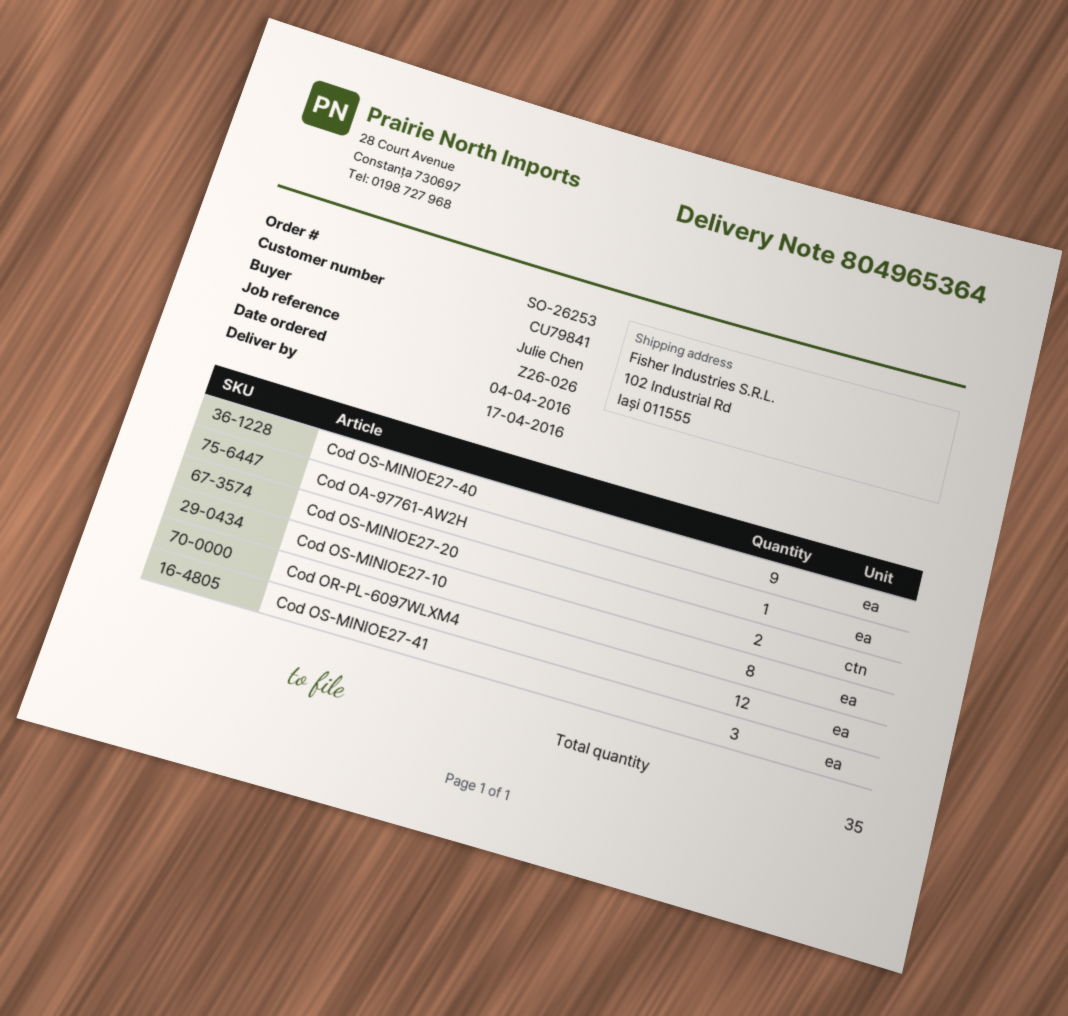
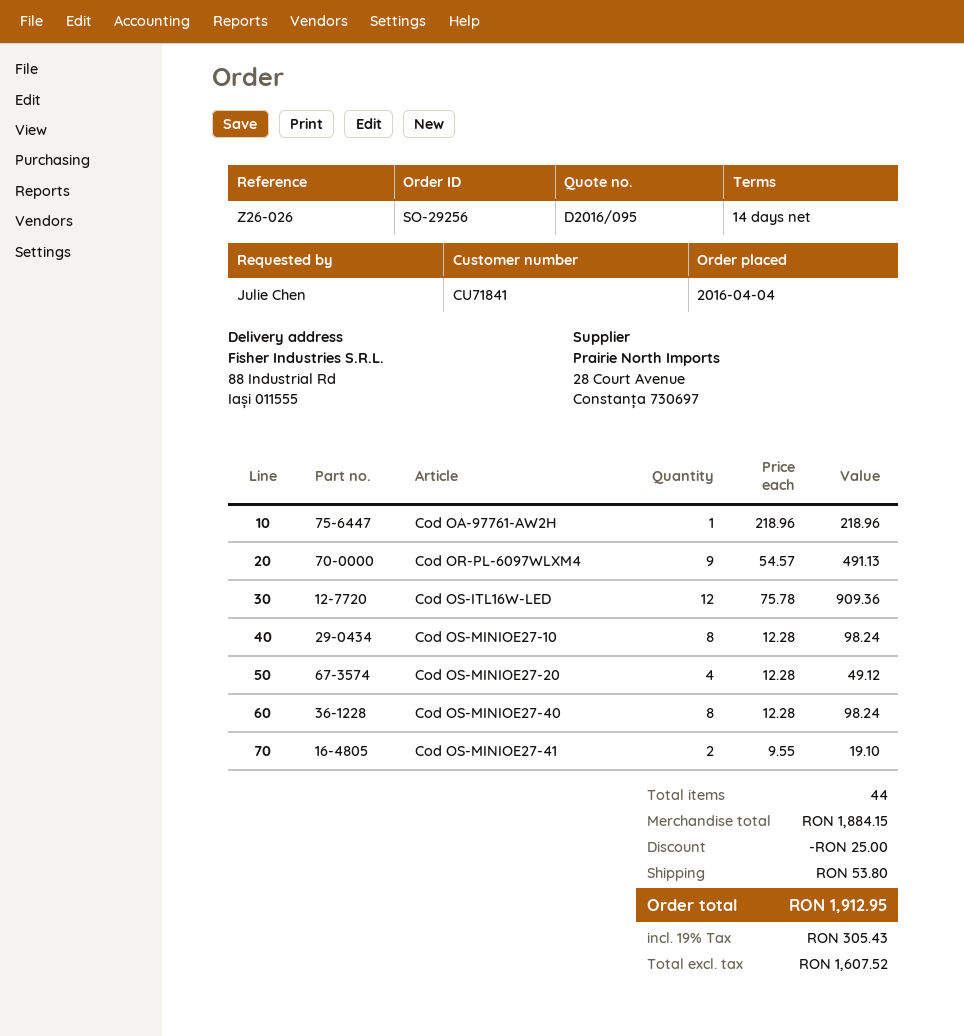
order number: SO-26253 -> SO-29256
customer number: CU79841 -> CU71841
ship to: 102 Industrial Rd, Iași 011555 -> 88 Industrial Rd, Iași 011555
Cod OS-MINIOE27-40: 9 -> 8
Cod OS-MINIOE27-20: 2 -> 4
Cod OR-PL-6097WLXM4: 12 -> 9
Cod OS-MINIOE27-41: 3 -> 2
Cod OS-ITL16W-LED: none -> 12
total quantity: 35 -> 44

